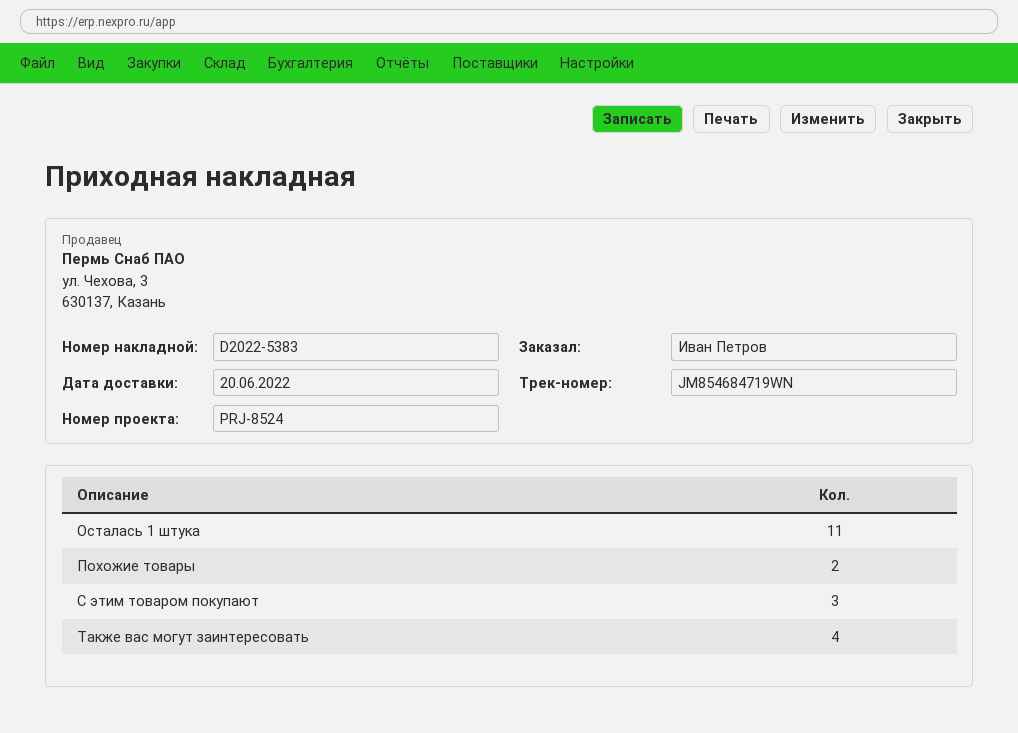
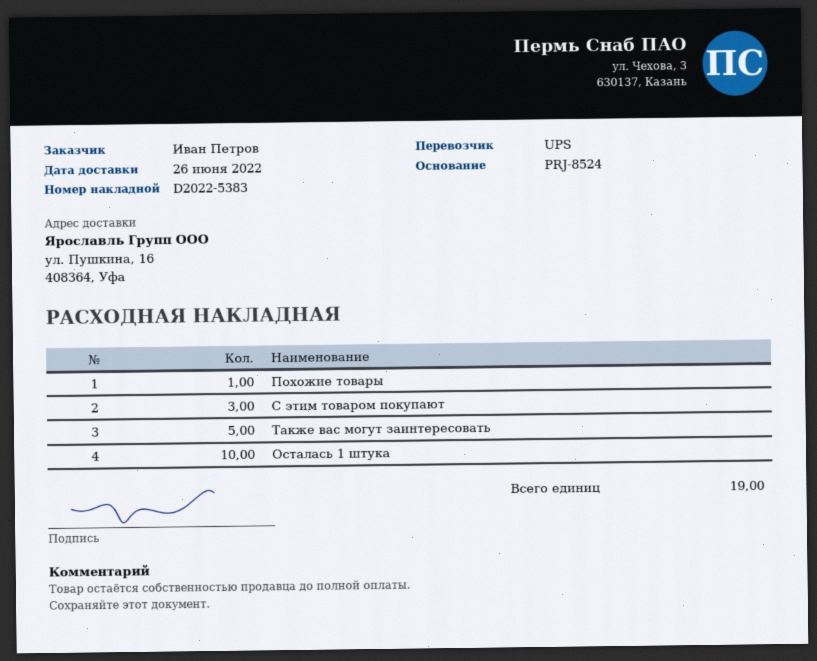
delivery date: 2022-06-20 -> 2022-06-26
Осталась 1 штука: 11 -> 10
Похожие товары: 2 -> 1
Также вас могут заинтересовать: 4 -> 5

